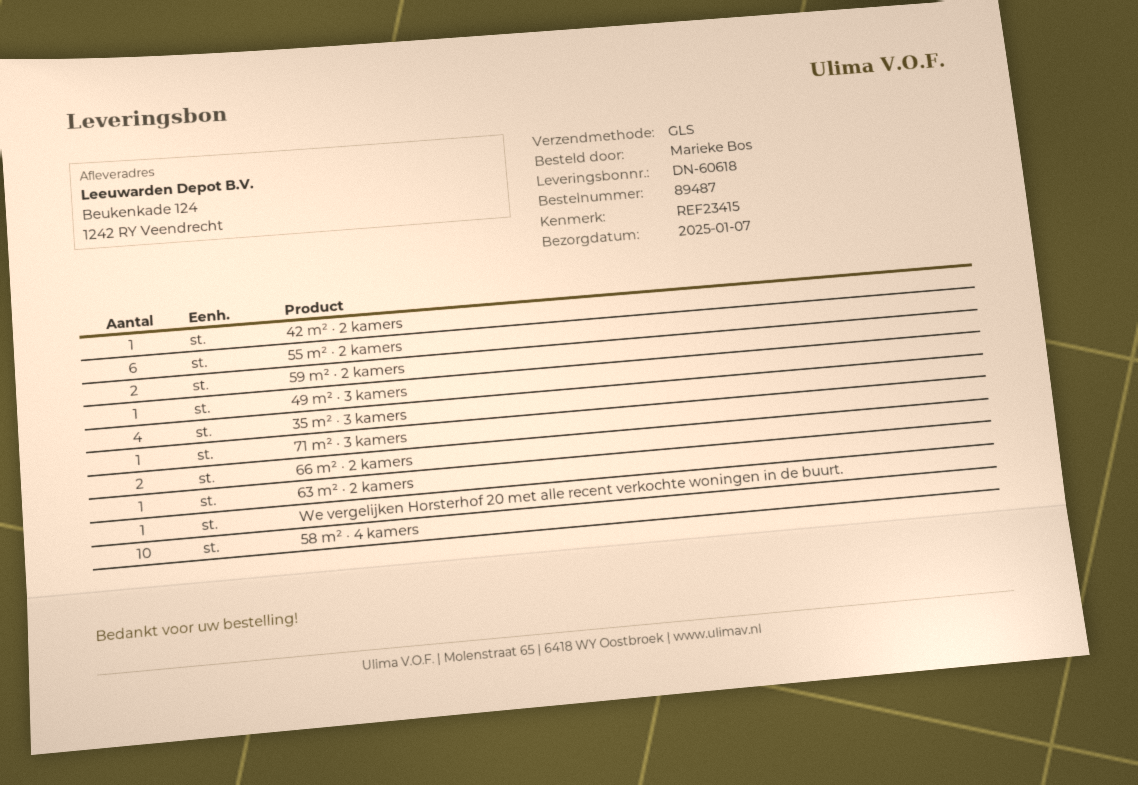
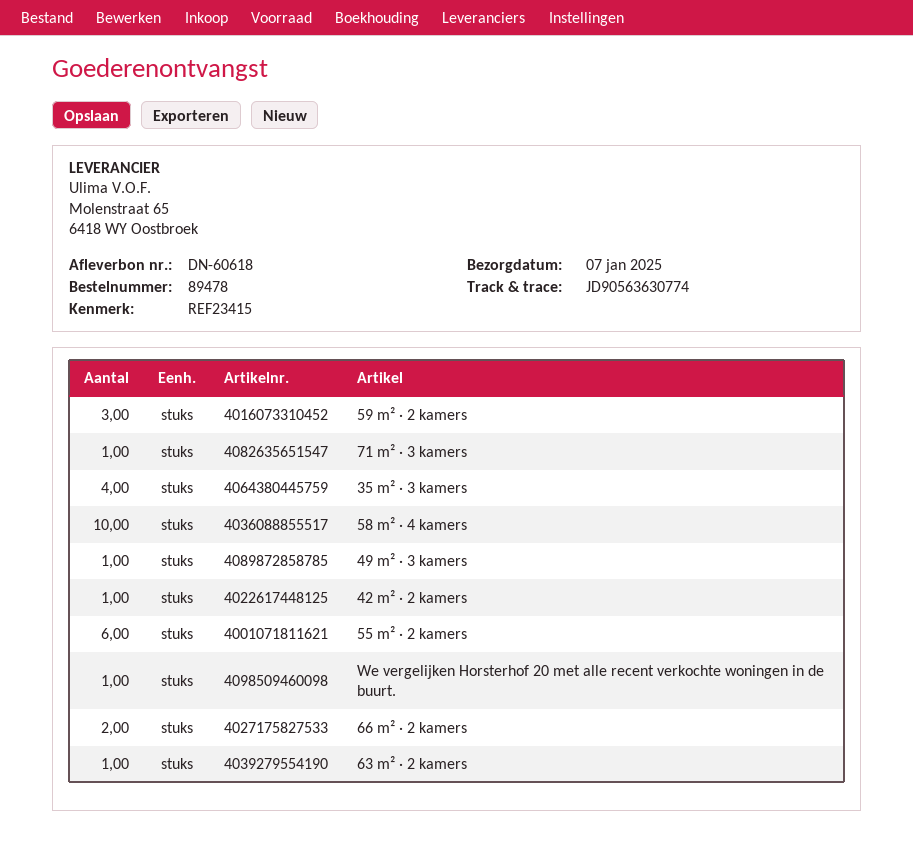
order number: 89487 -> 89478
59 m² · 2 kamers: 2 -> 3

